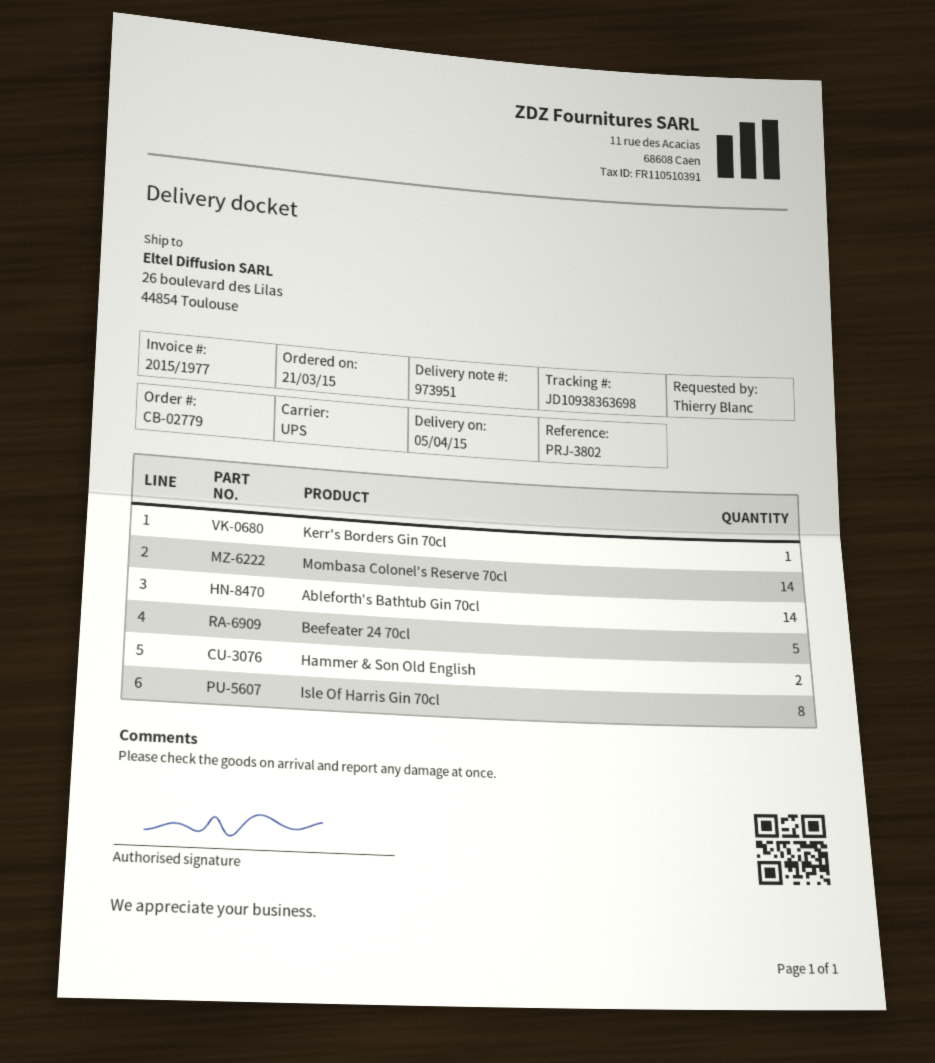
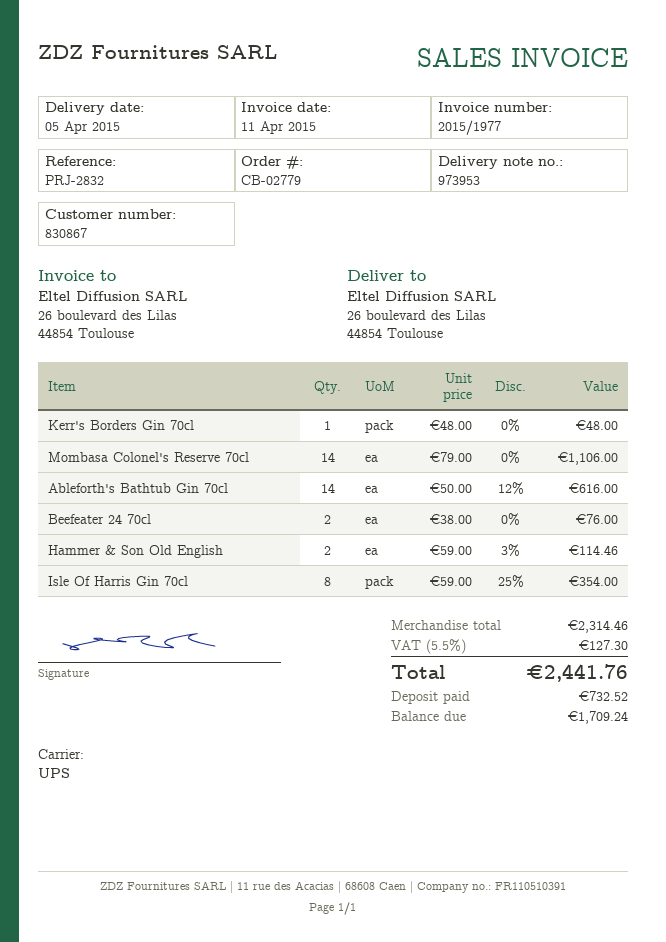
delivery note number: 973951 -> 973953
reference: PRJ-3802 -> PRJ-2832
Beefeater 24 70cl: 5 -> 2

